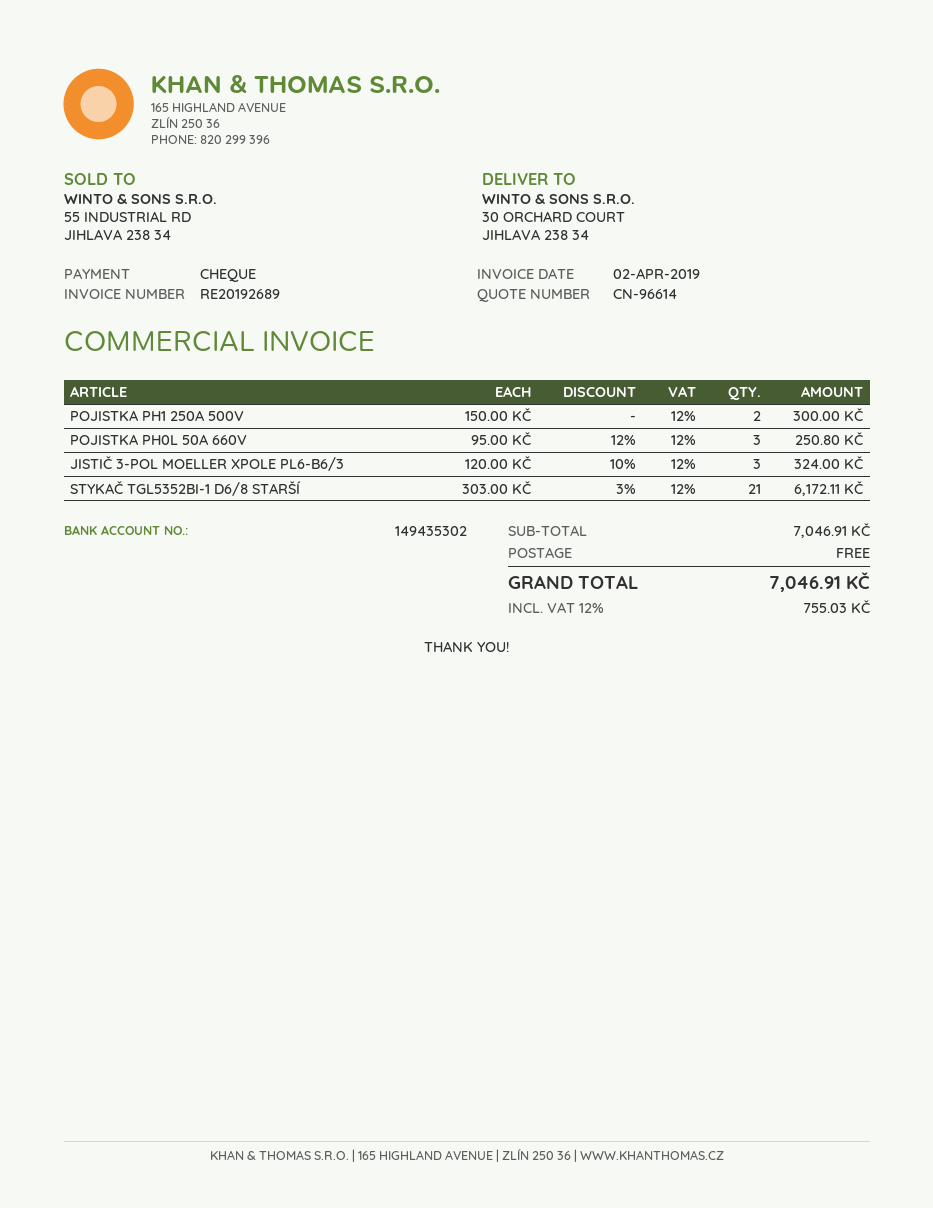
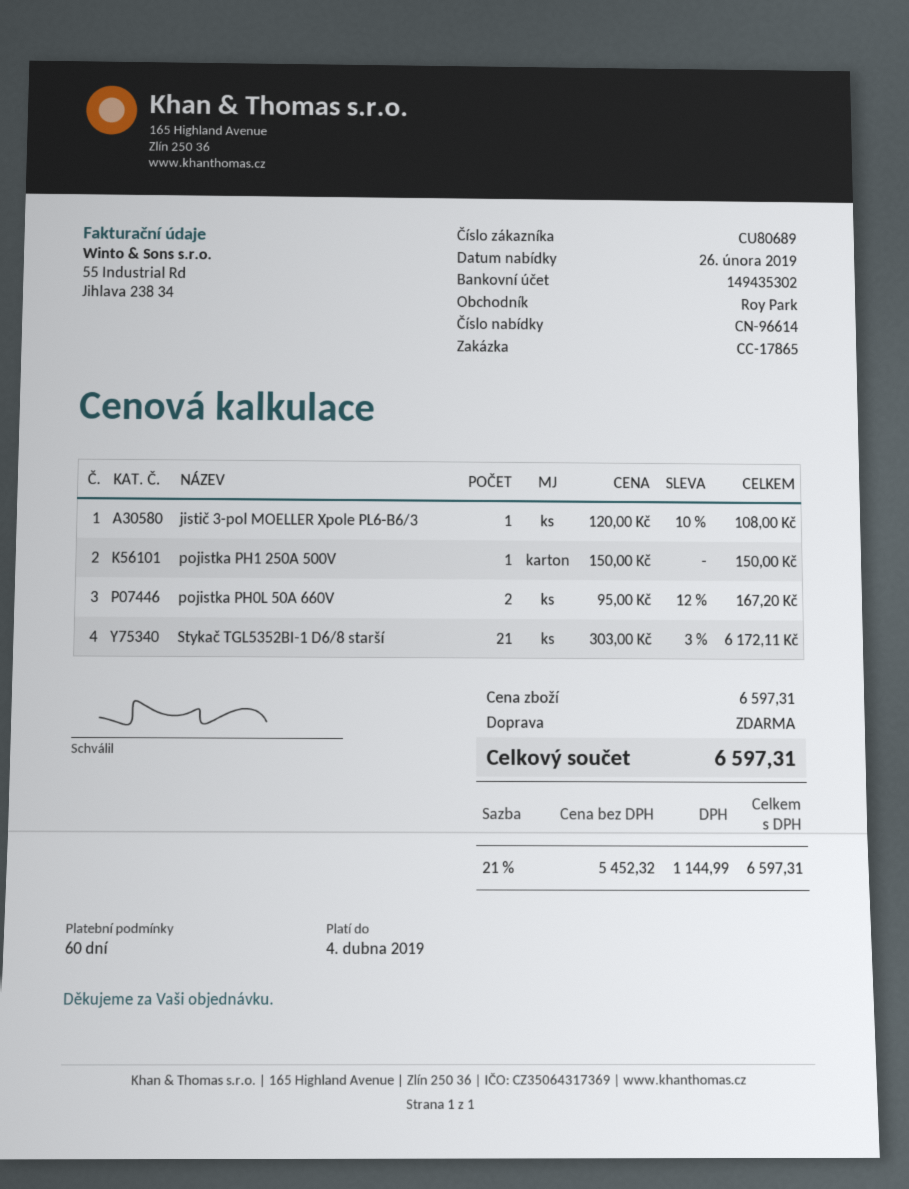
POJISTKA PH1 250A 500V: 2 x 150.00 = 300.00 -> 1 x 150.00 = 150.00
POJISTKA PH0L 50A 660V: 3 x 95.00 - 12% = 250.80 -> 2 x 95.00 - 12% = 167.20
JISTIČ 3-POL MOELLER XPOLE PL6-B6/3: 3 x 120.00 - 10% = 324.00 -> 1 x 120.00 - 10% = 108.00
subtotal: 7046.91 -> 6597.31
tax: 12% = 755.03 -> 21% = 1144.99
total: 7046.91 -> 6597.31

